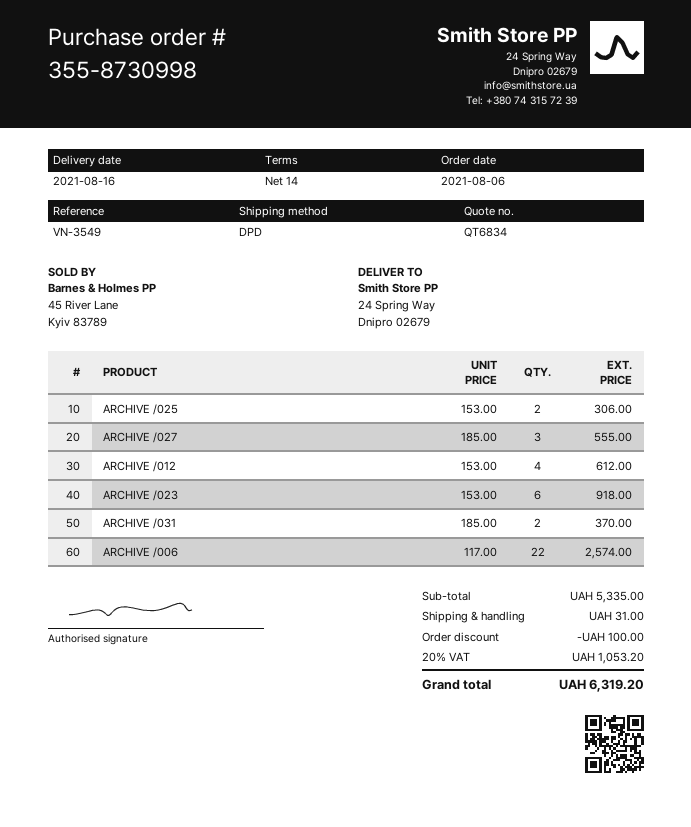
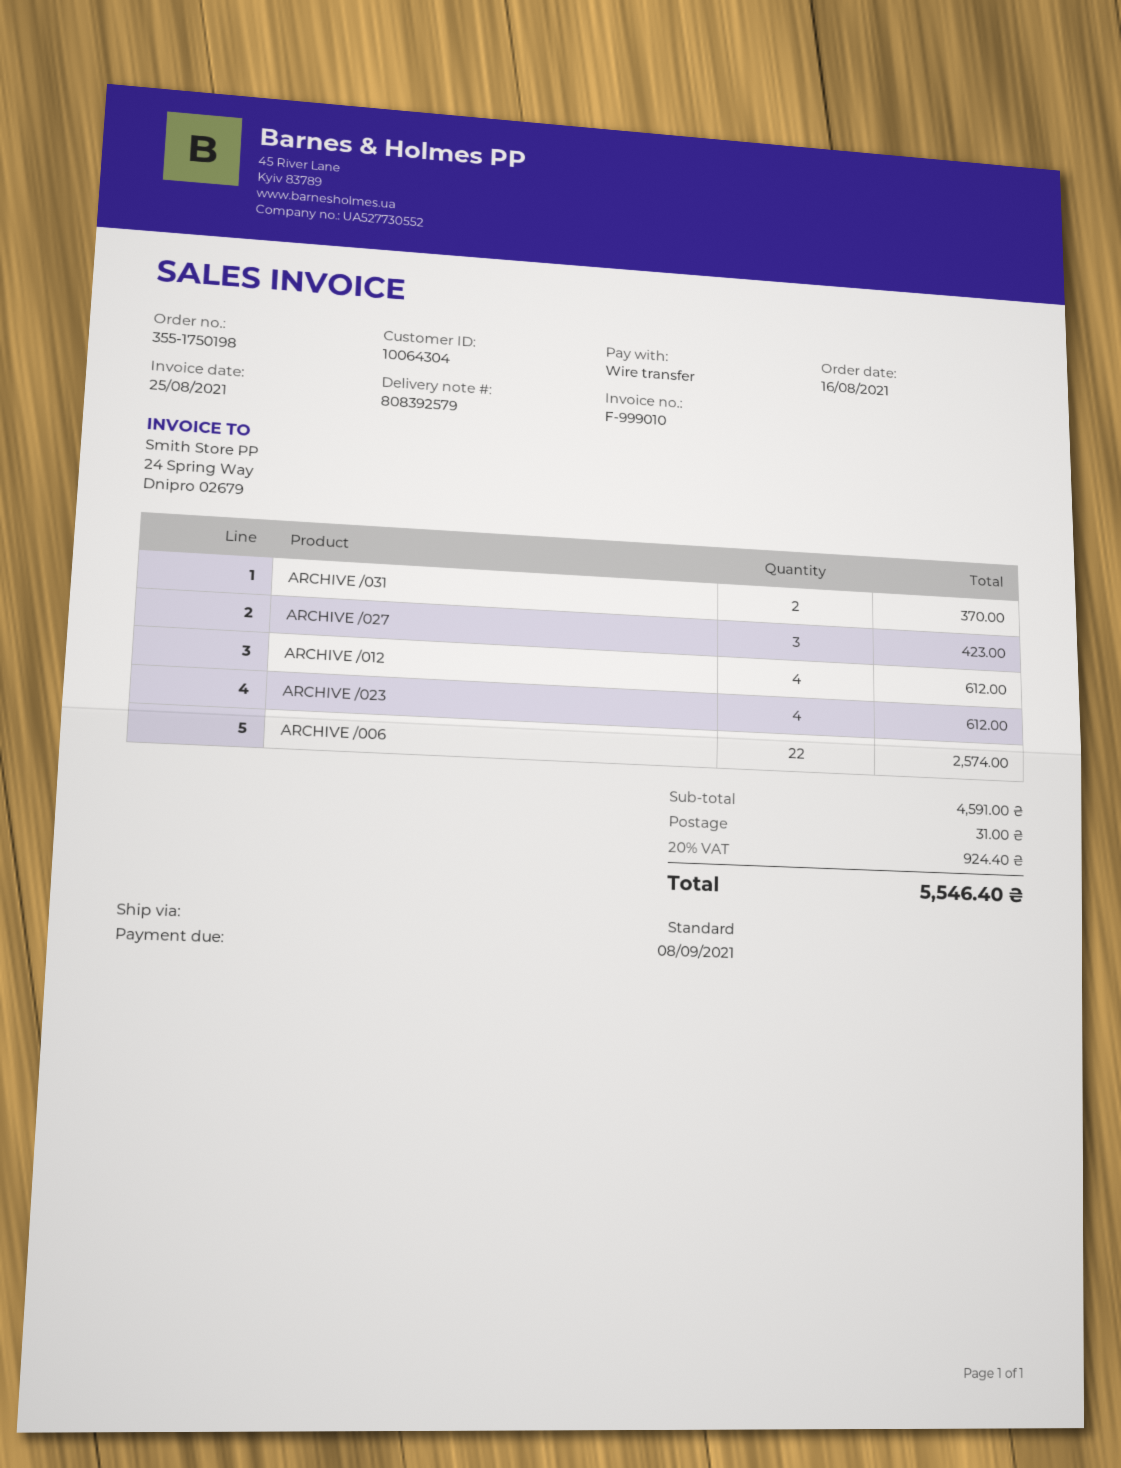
order number: 355-8730998 -> 355-1750198
order date: 2021-08-06 -> 2021-08-16
shipping method: DPD -> standard
ARCHIVE /025: 2 for 306.00 -> none
ARCHIVE /027: 3 for 555.00 -> 3 for 423.00
ARCHIVE /023: 6 for 918.00 -> 4 for 612.00
subtotal: 5335.00 -> 4591.00
discount: 100.00 -> none
tax: 20% = 1053.20 -> 20% = 924.40
total: 6319.20 -> 5546.40

